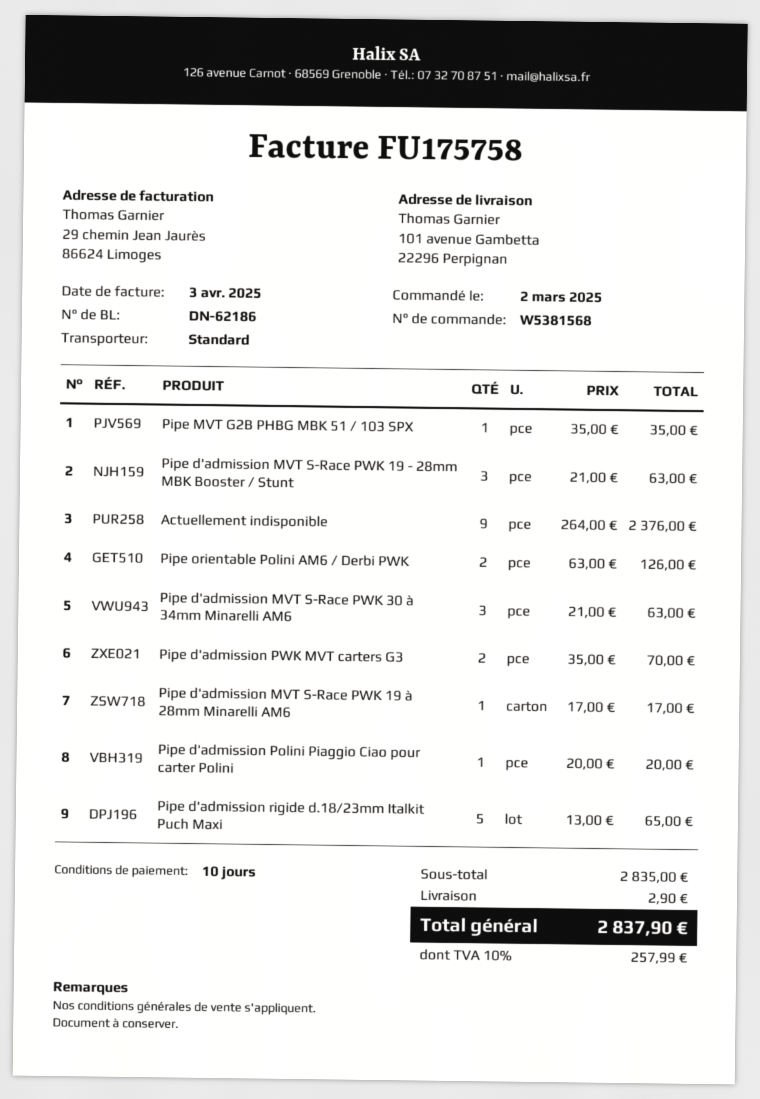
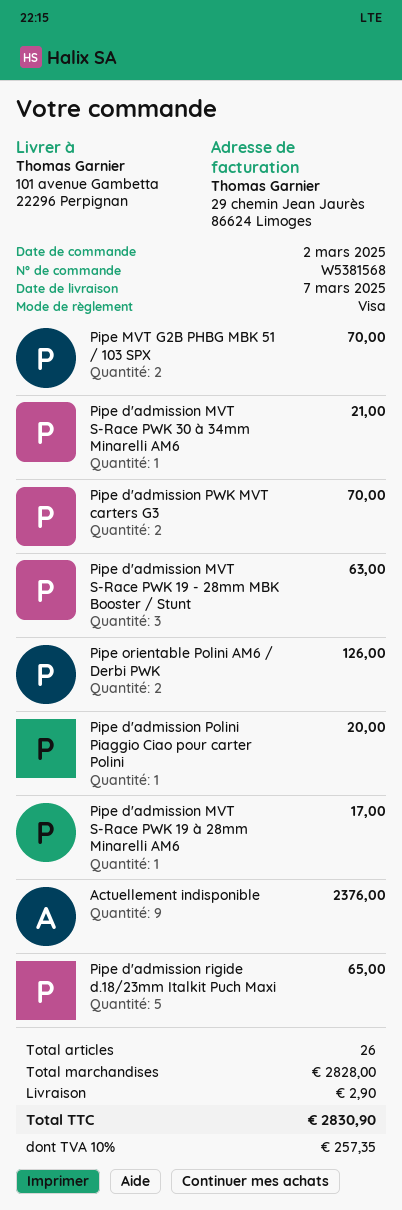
Pipe MVT G2B PHBG MBK 51 / 103 SPX: 1 for 35.00 -> 2 for 70.00
Pipe d'admission MVT S-Race PWK 30 à 34mm Minarelli AM6: 3 for 63.00 -> 1 for 21.00
subtotal: 2835.00 -> 2828.00
tax: 10% = 257.99 -> 10% = 257.35
total: 2837.90 -> 2830.90

